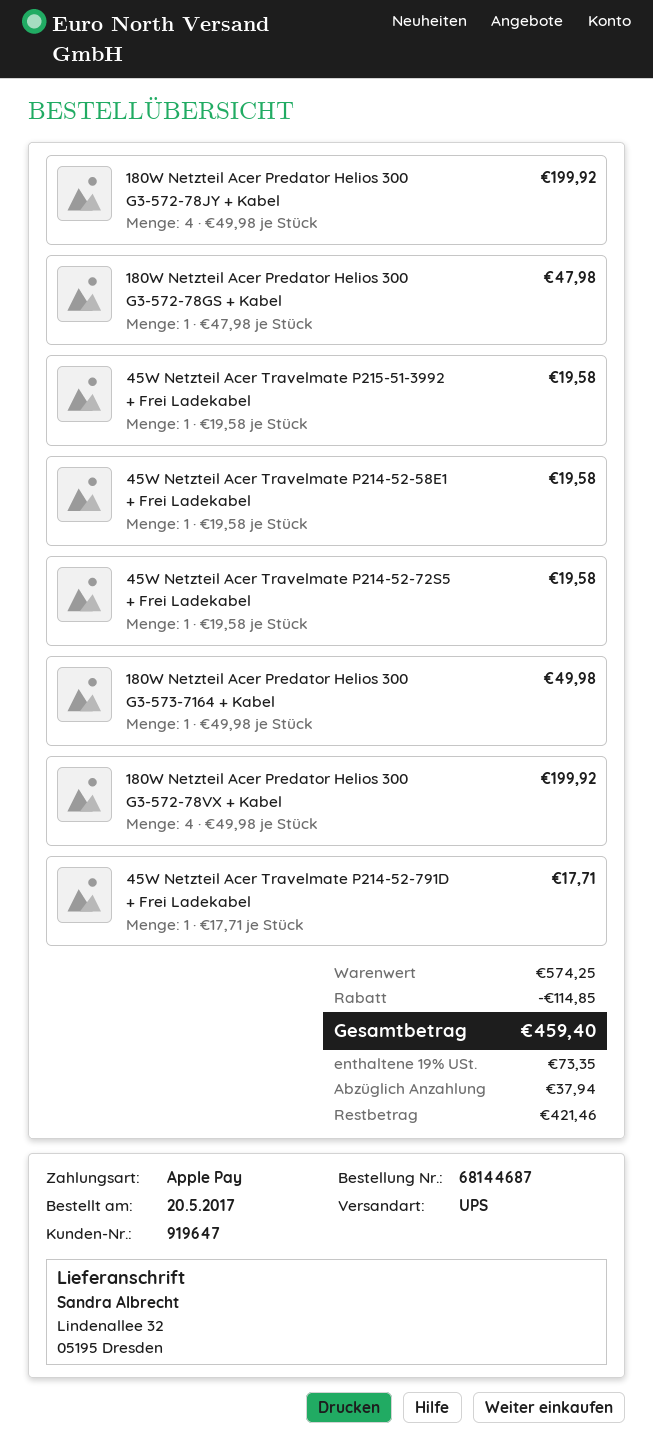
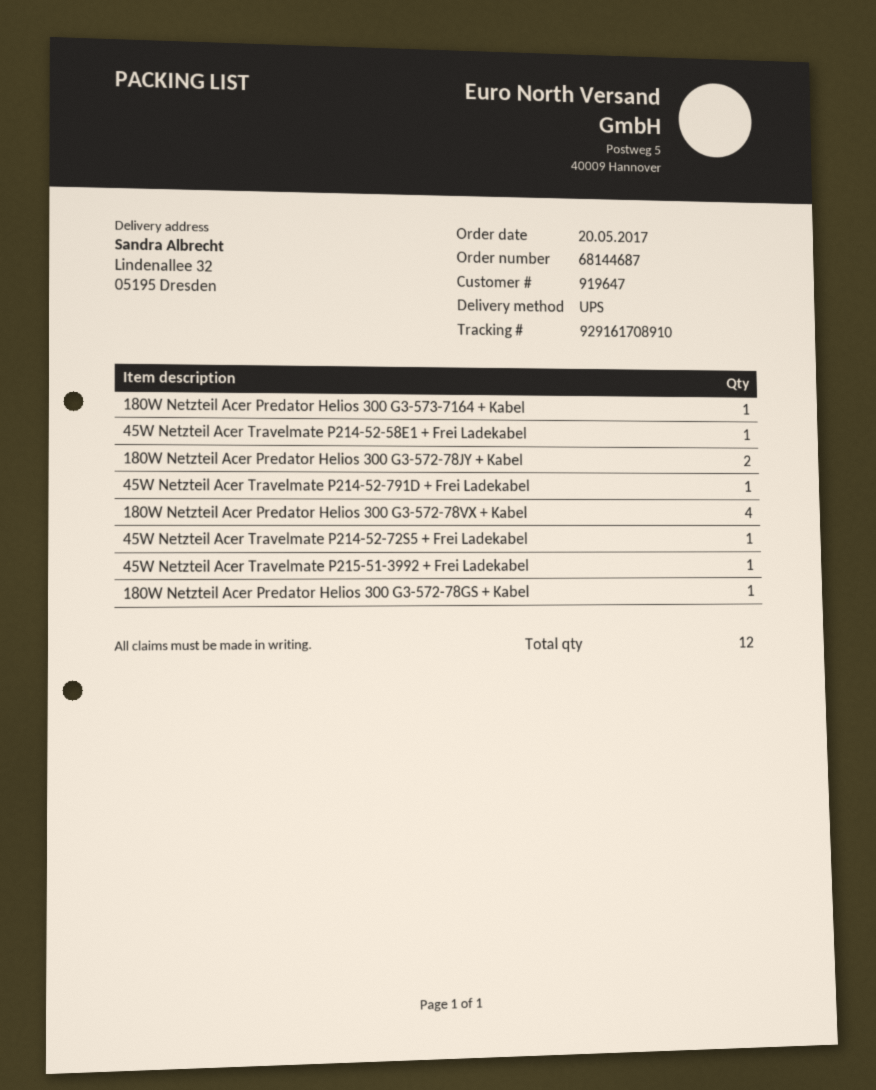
180W Netzteil Acer Predator Helios 300 G3-572-78JY + Kabel: 4 -> 2

